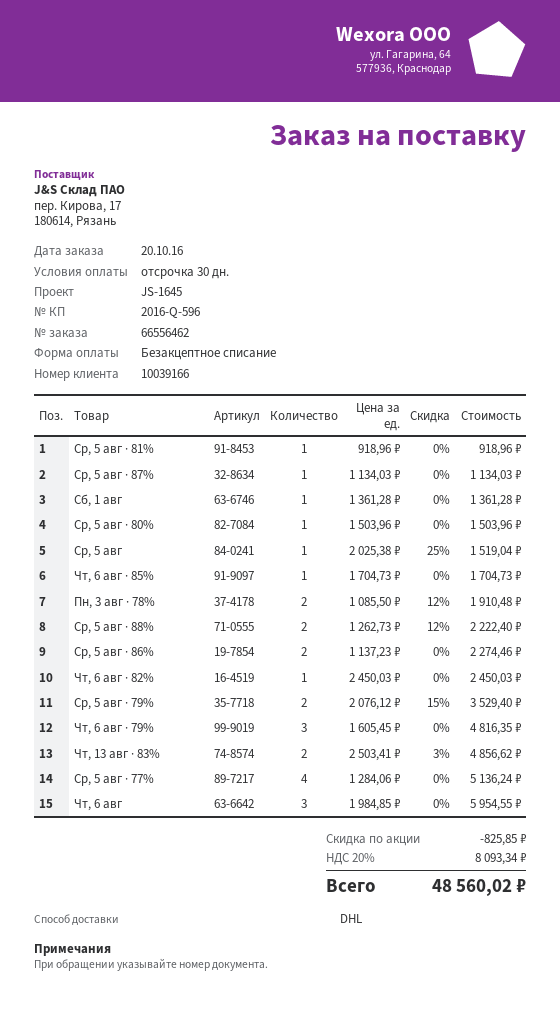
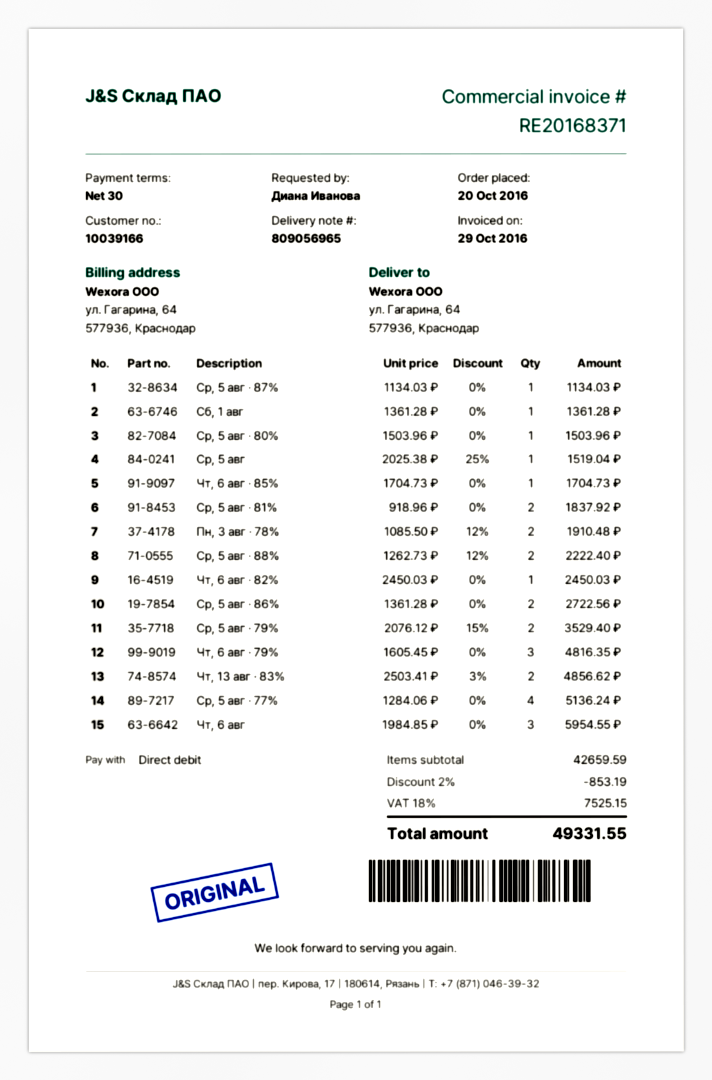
Ср, 5 авг · 81%: 1 x 918.96 = 918.96 -> 2 x 918.96 = 1837.92
Ср, 5 авг · 86%: 2 x 1137.23 = 2274.46 -> 2 x 1361.28 = 2722.56
discount: 825.85 -> 853.19
tax: 20% = 8093.34 -> 18% = 7525.15
total: 48560.02 -> 49331.55

